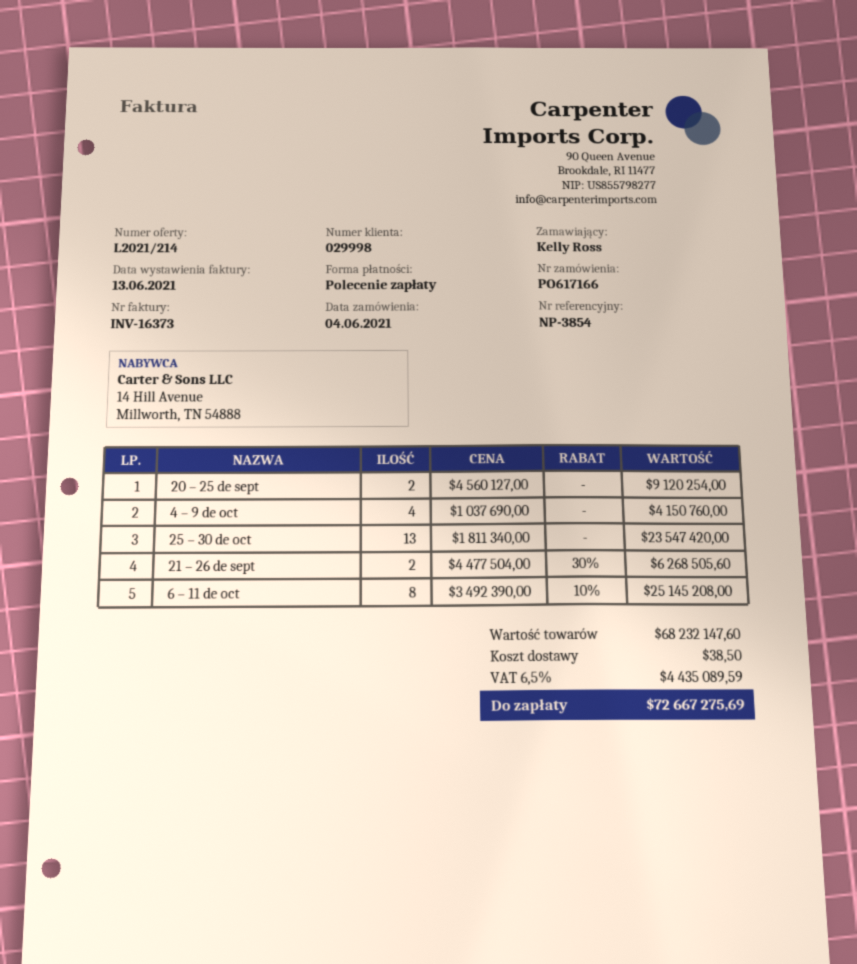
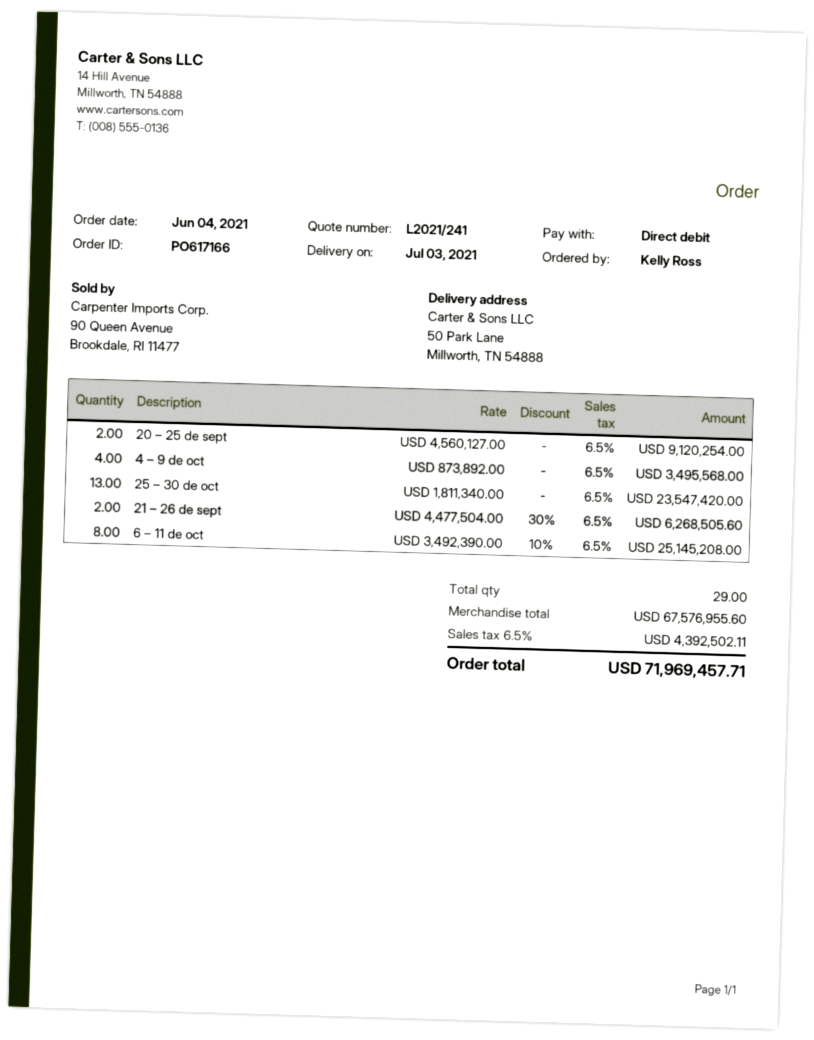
quote number: L2021/214 -> L2021/241
4 – 9 de oct: 4 x 1037690.00 = 4150760.00 -> 4 x 873892.00 = 3495568.00
subtotal: 68232147.60 -> 67576955.60
shipping: 38.50 -> none
tax: 6.5% = 4435089.59 -> 6.5% = 4392502.11
total: 72667275.69 -> 71969457.71

